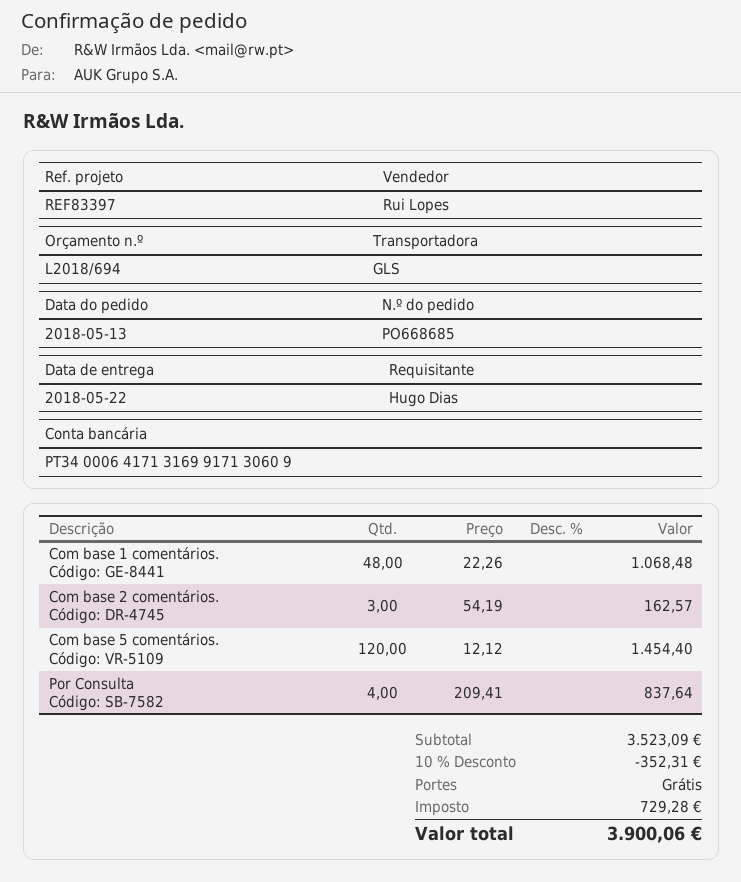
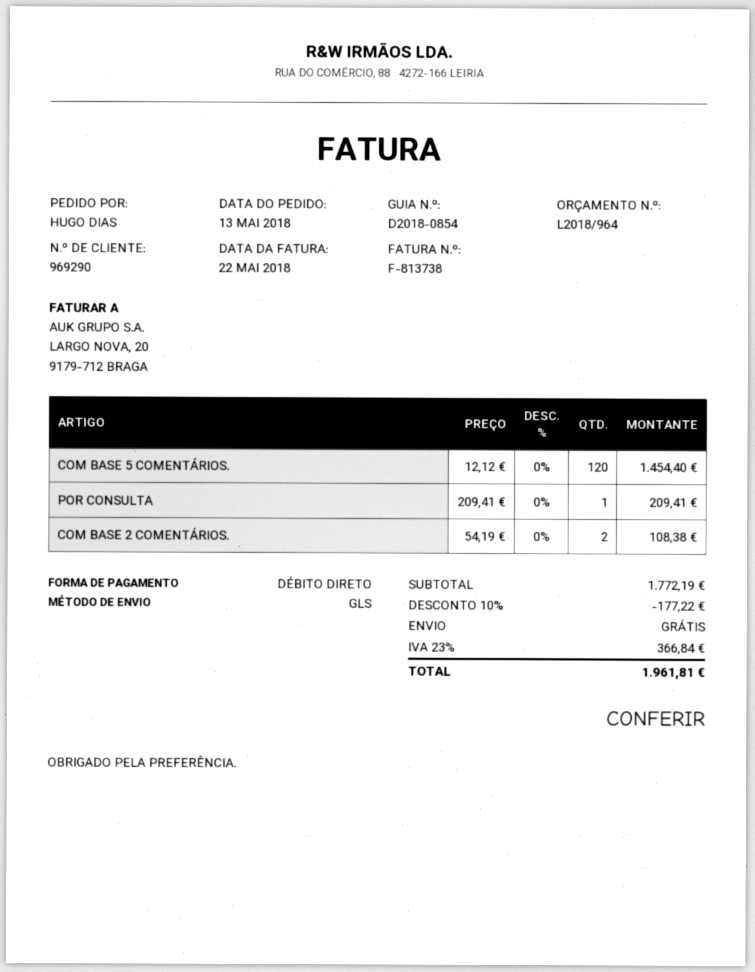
quote number: L2018/694 -> L2018/964
Com base 1 comentários.: 48 x 22.26 = 1068.48 -> none
Com base 2 comentários.: 3 x 54.19 = 162.57 -> 2 x 54.19 = 108.38
Por Consulta: 4 x 209.41 = 837.64 -> 1 x 209.41 = 209.41
subtotal: 3523.09 -> 1772.19
discount: 10% = 352.31 -> 10% = 177.22
tax: 729.28 -> 366.84
total: 3900.06 -> 1961.81

